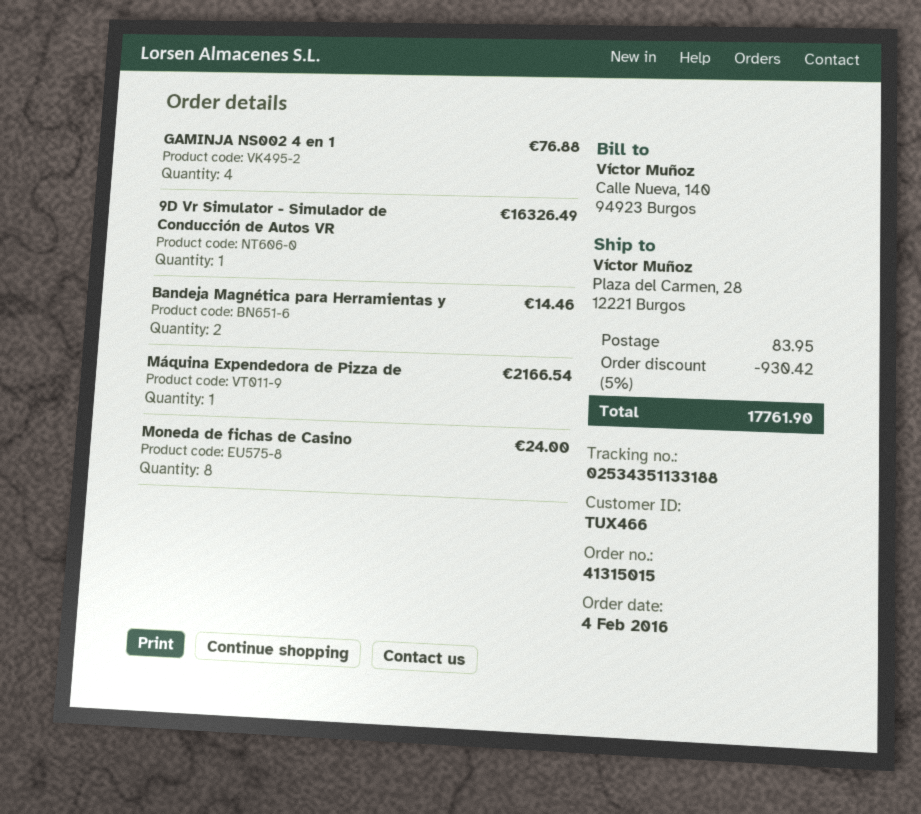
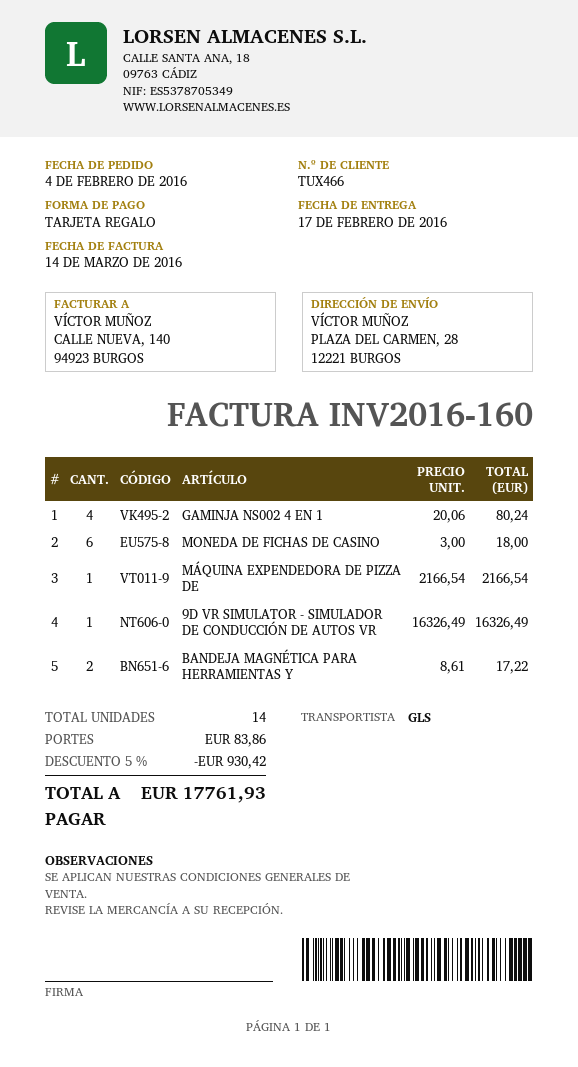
GAMINJA NS002 4 en 1: 4 for 76.88 -> 4 for 80.24
Bandeja Magnética para Herramientas y: 2 for 14.46 -> 2 for 17.22
Moneda de fichas de Casino: 8 for 24.00 -> 6 for 18.00
shipping: 83.95 -> 83.86
total: 17761.90 -> 17761.93

